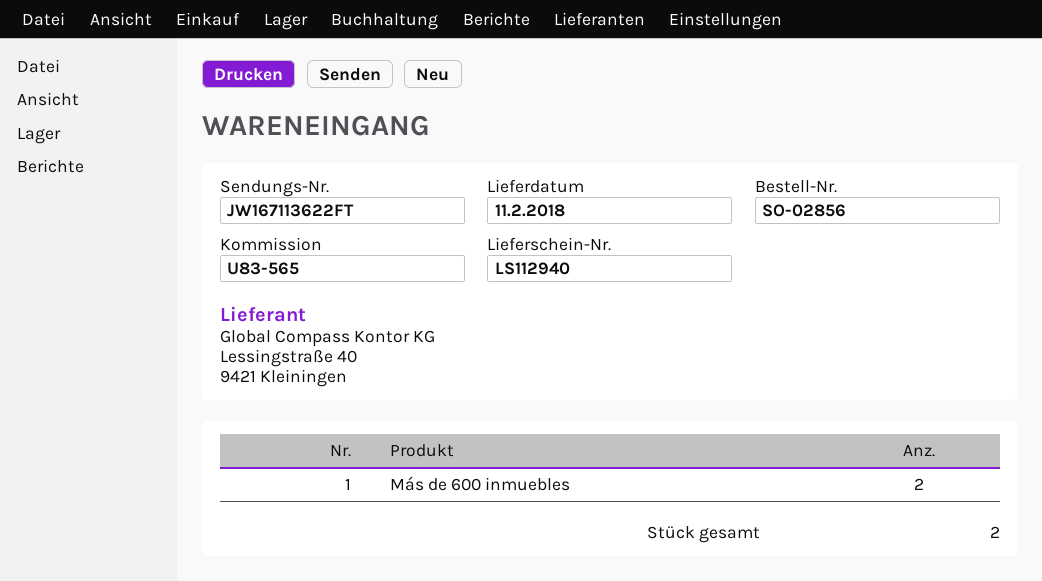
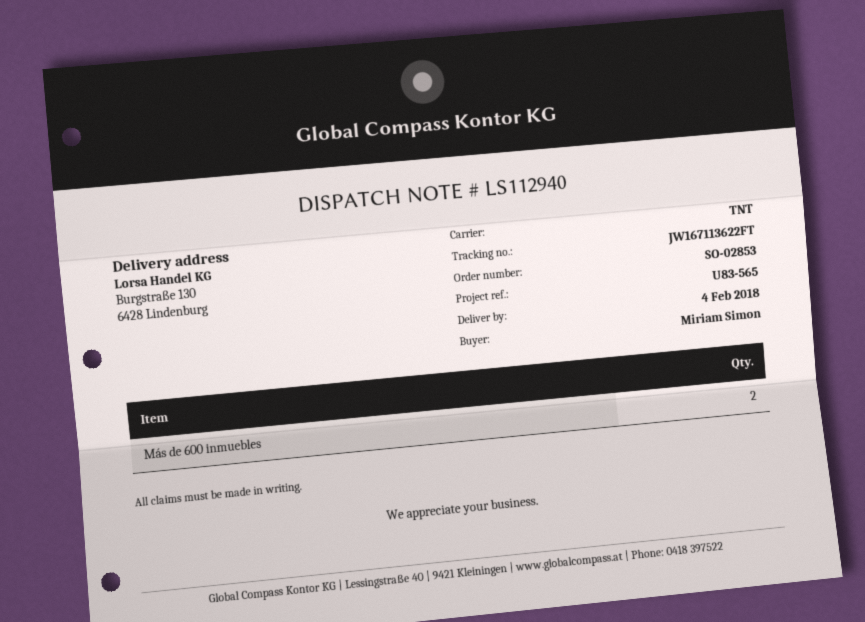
order number: SO-02856 -> SO-02853
delivery date: 2018-02-11 -> 2018-02-04

